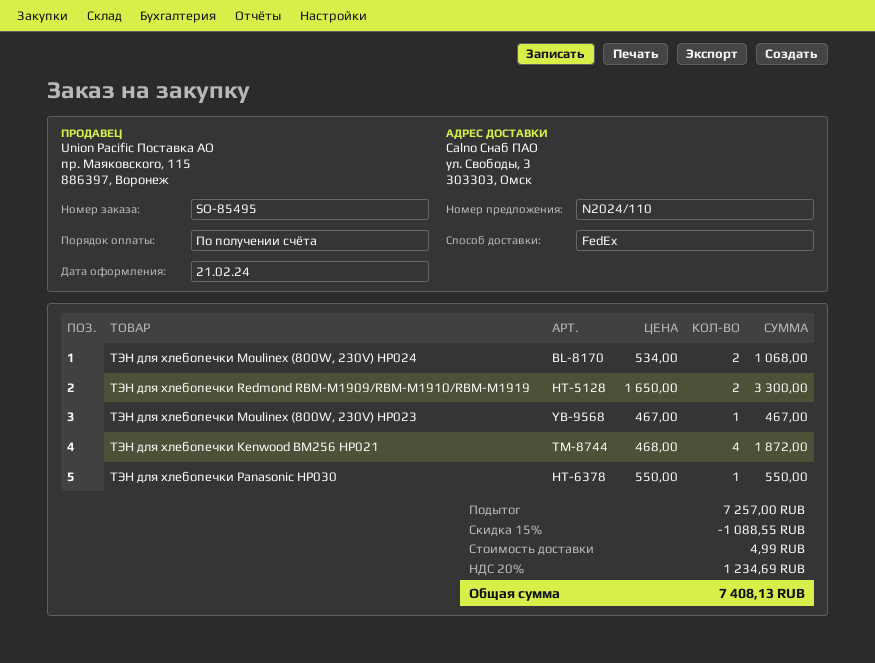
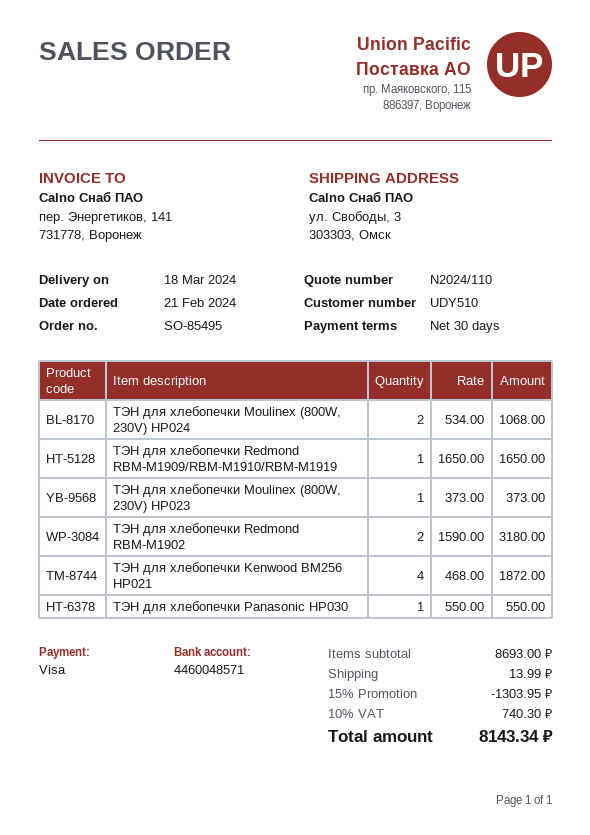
payment terms: on receipt -> 30 days
ТЭН для хлебопечки Redmond RBM-M1909/RBM-M1910/RBM-M1919: 2 x 1650.00 = 3300.00 -> 1 x 1650.00 = 1650.00
ТЭН для хлебопечки Moulinex (800W, 230V) HP023: 1 x 467.00 = 467.00 -> 1 x 373.00 = 373.00
ТЭН для хлебопечки Redmond RBM-M1902: none -> 2 x 1590.00 = 3180.00
subtotal: 7257.00 -> 8693.00
discount: 15% = 1088.55 -> 15% = 1303.95
shipping: 4.99 -> 13.99
tax: 20% = 1234.69 -> 10% = 740.30
total: 7408.13 -> 8143.34

